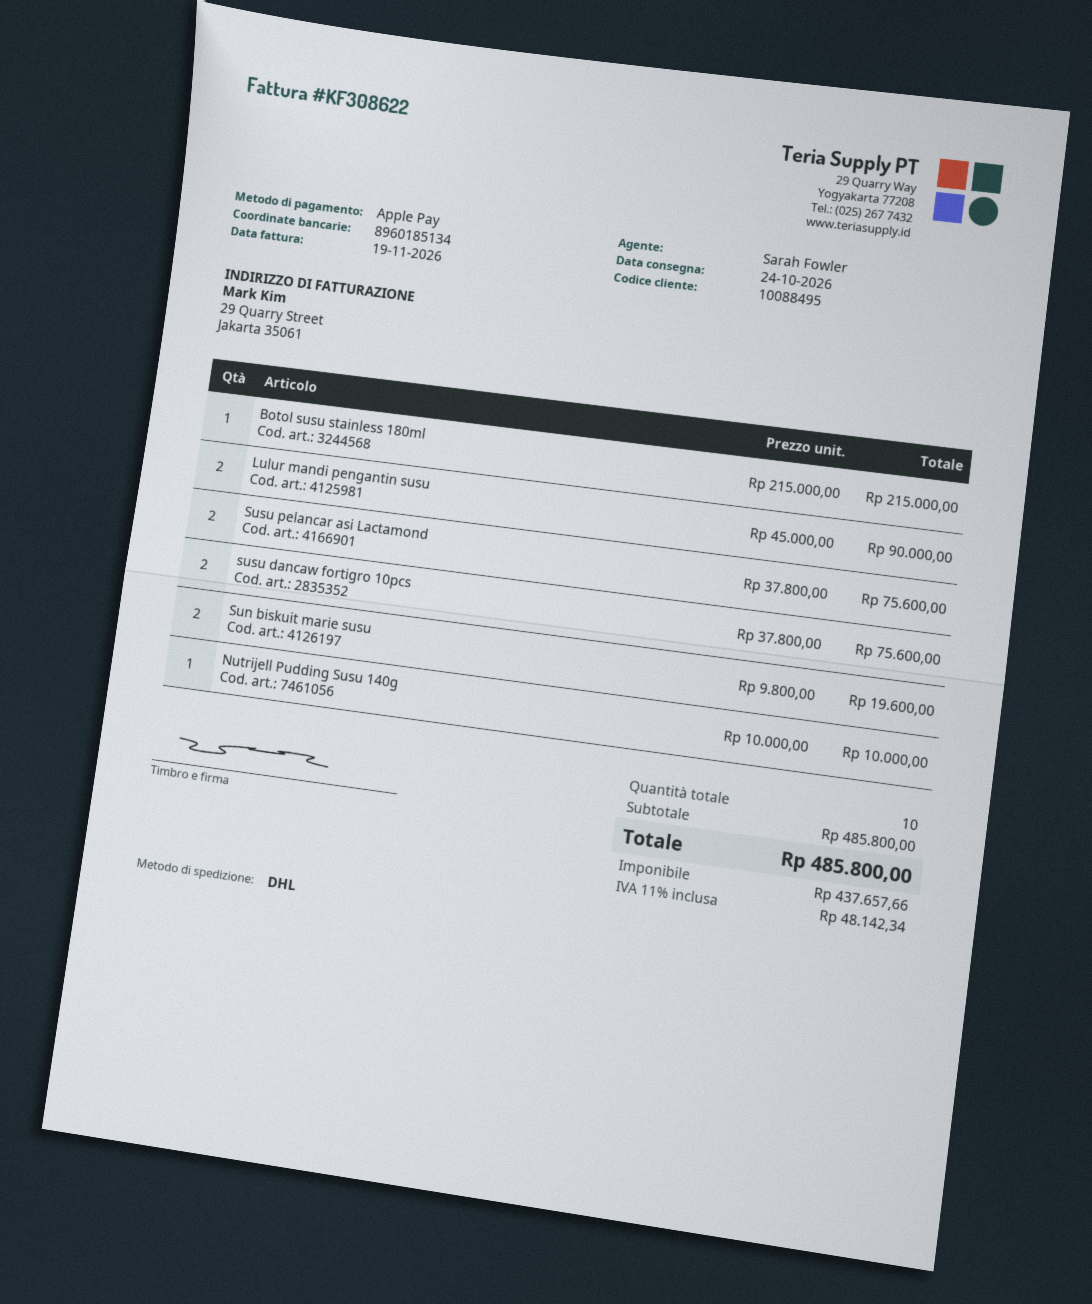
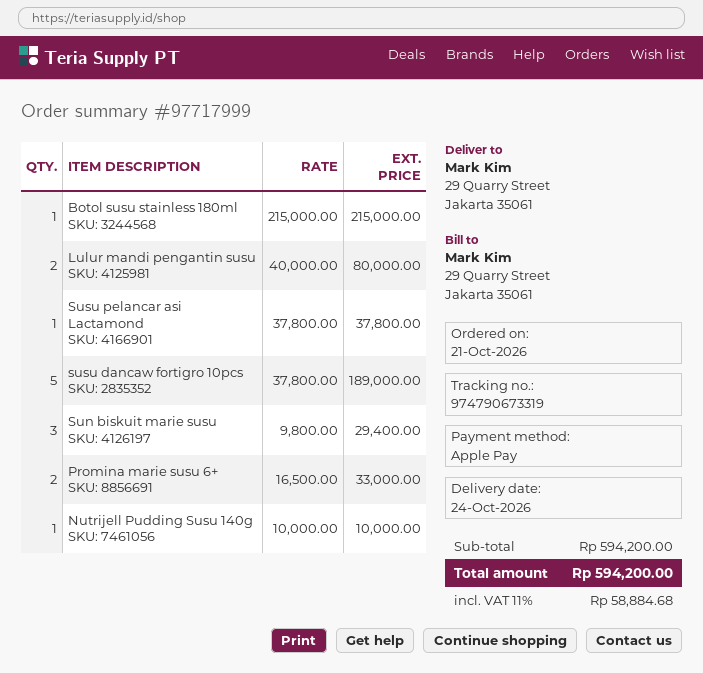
Lulur mandi pengantin susu: 2 x 45000.00 = 90000.00 -> 2 x 40000.00 = 80000.00
Susu pelancar asi Lactamond: 2 x 37800.00 = 75600.00 -> 1 x 37800.00 = 37800.00
susu dancaw fortigro 10pcs: 2 x 37800.00 = 75600.00 -> 5 x 37800.00 = 189000.00
Sun biskuit marie susu: 2 x 9800.00 = 19600.00 -> 3 x 9800.00 = 29400.00
Promina marie susu 6+: none -> 2 x 16500.00 = 33000.00
subtotal: 485800.00 -> 594200.00
tax: 11% = 48142.34 -> 11% = 58884.68
total: 485800.00 -> 594200.00

